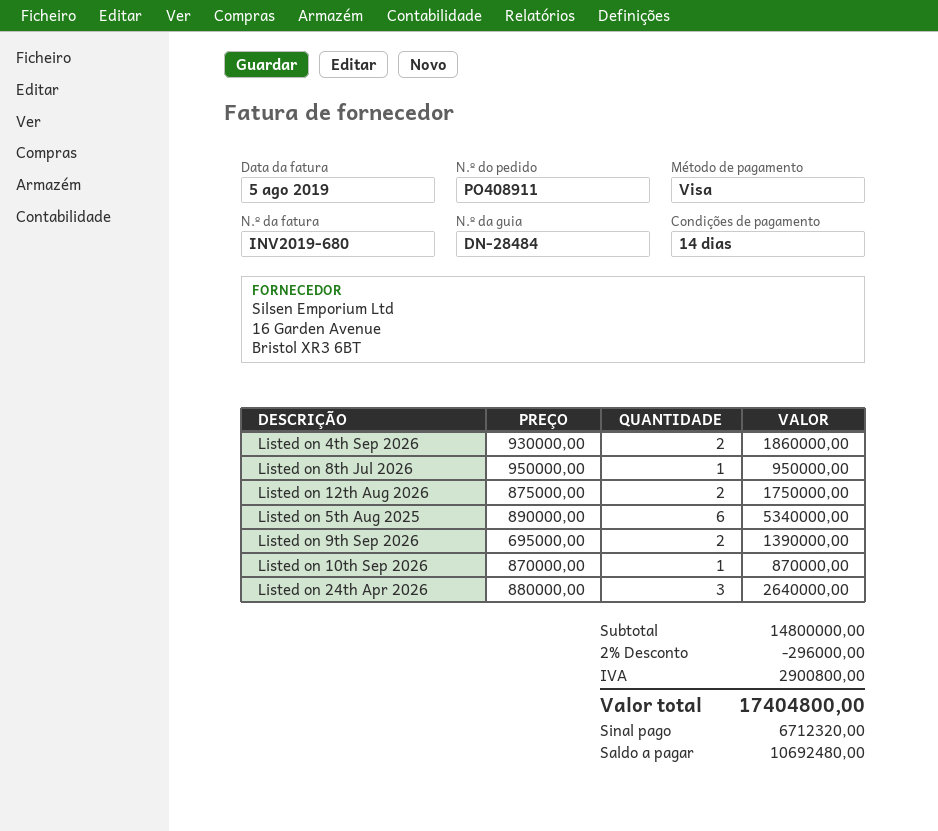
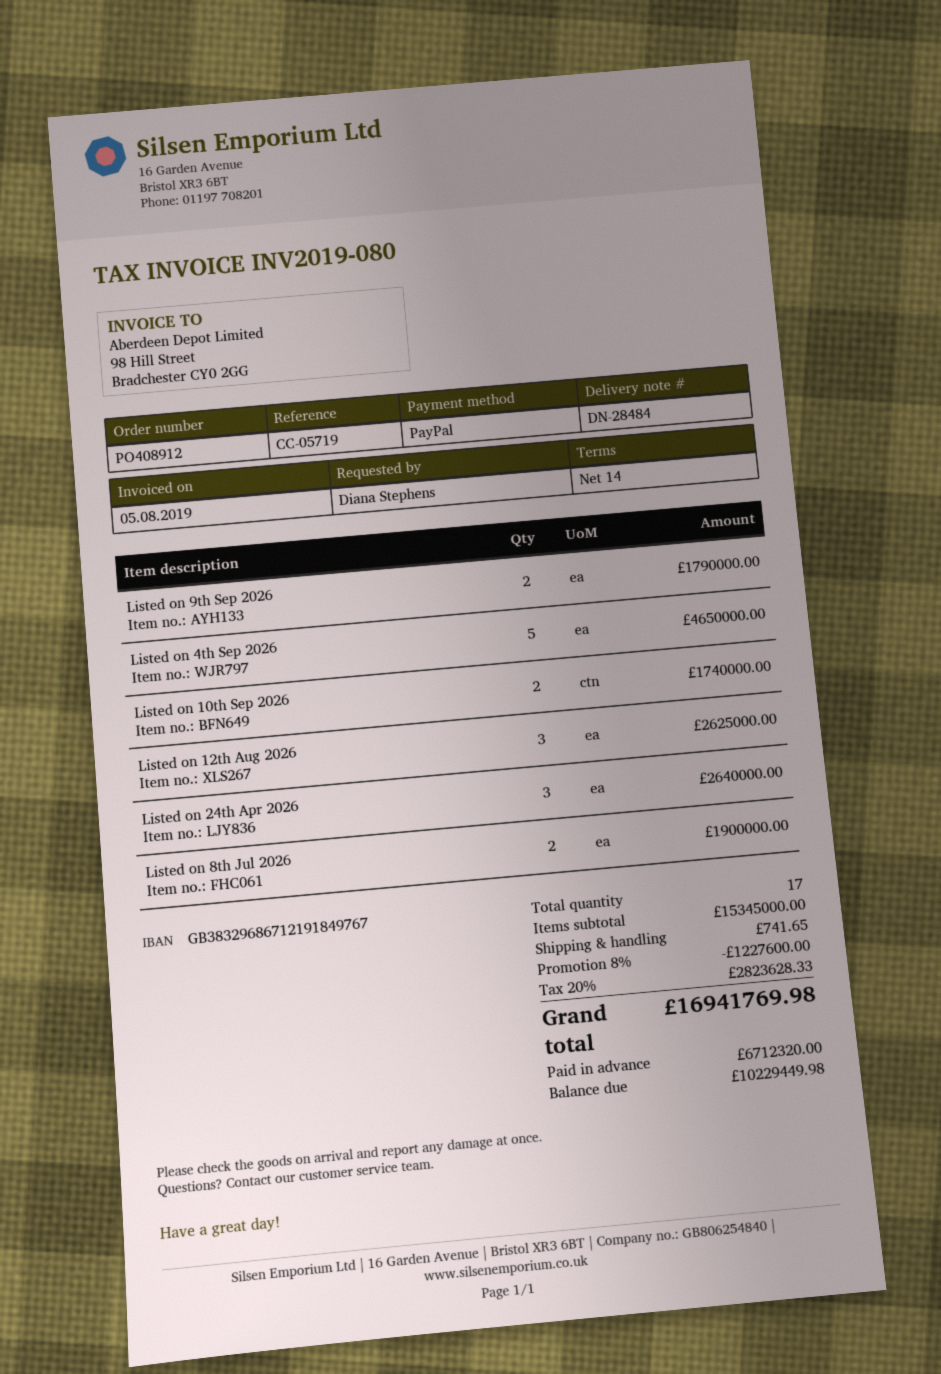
order number: PO408911 -> PO408912
invoice number: INV2019-680 -> INV2019-080
payment method: Visa -> PayPal
Listed on 4th Sep 2026: 2 for 1860000.00 -> 5 for 4650000.00
Listed on 8th Jul 2026: 1 for 950000.00 -> 2 for 1900000.00
Listed on 12th Aug 2026: 2 for 1750000.00 -> 3 for 2625000.00
Listed on 5th Aug 2025: 6 for 5340000.00 -> none
Listed on 9th Sep 2026: 2 for 1390000.00 -> 2 for 1790000.00
Listed on 10th Sep 2026: 1 for 870000.00 -> 2 for 1740000.00
subtotal: 14800000.00 -> 15345000.00
discount: 2% = 296000.00 -> 8% = 1227600.00
shipping: none -> 741.65
tax: 2900800.00 -> 2823628.33
total: 17404800.00 -> 16941769.98
balance: 10692480.00 -> 10229449.98

